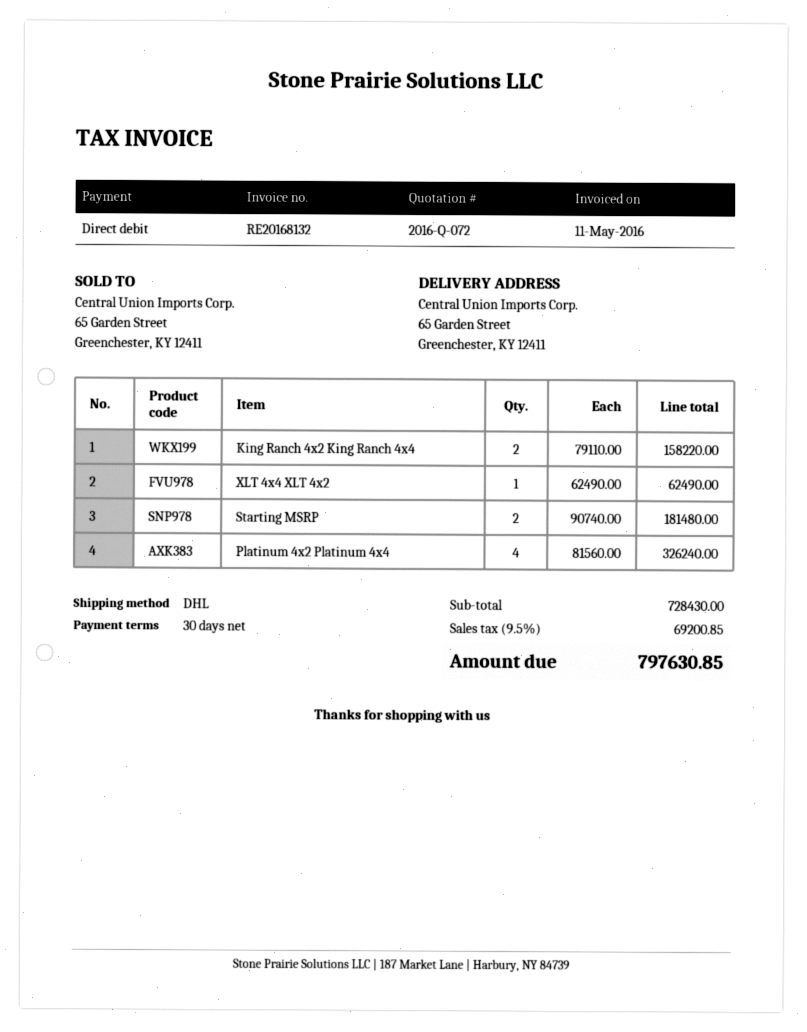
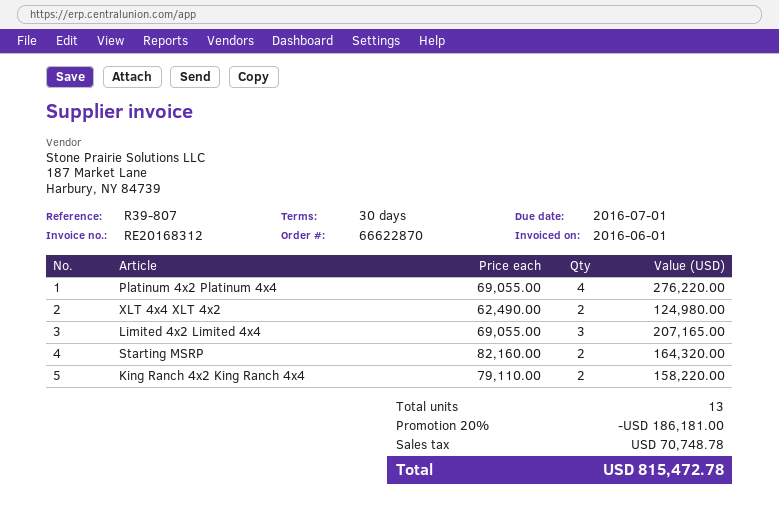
invoice number: RE20168132 -> RE20168312
invoice date: 2016-05-11 -> 2016-06-01
XLT 4x4 XLT 4x2: 1 x 62490.00 = 62490.00 -> 2 x 62490.00 = 124980.00
Starting MSRP: 2 x 90740.00 = 181480.00 -> 2 x 82160.00 = 164320.00
Platinum 4x2 Platinum 4x4: 4 x 81560.00 = 326240.00 -> 4 x 69055.00 = 276220.00
Limited 4x2 Limited 4x4: none -> 3 x 69055.00 = 207165.00
discount: none -> 20% = 186181.00
tax: 69200.85 -> 70748.78
total: 797630.85 -> 815472.78

